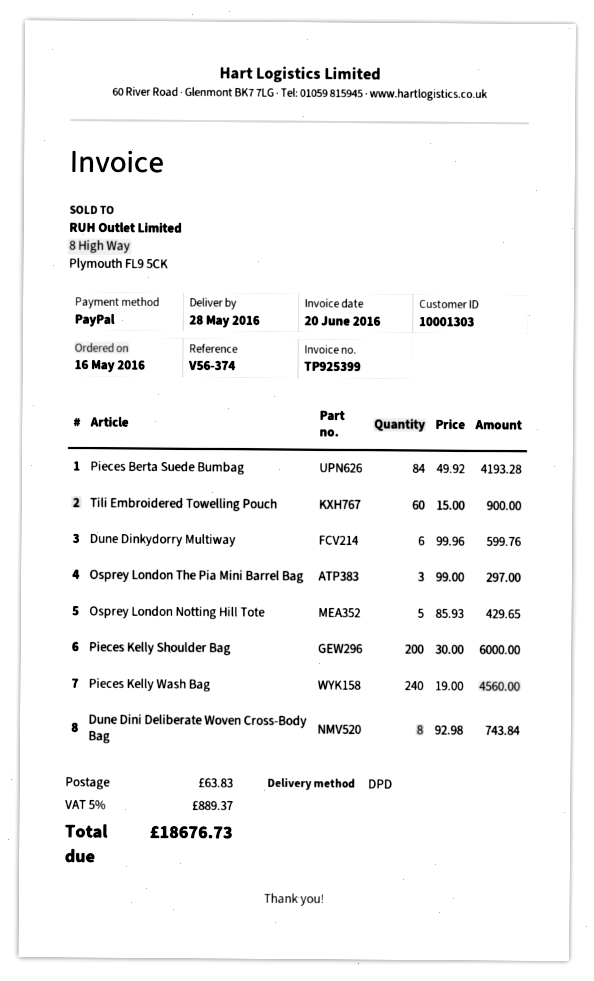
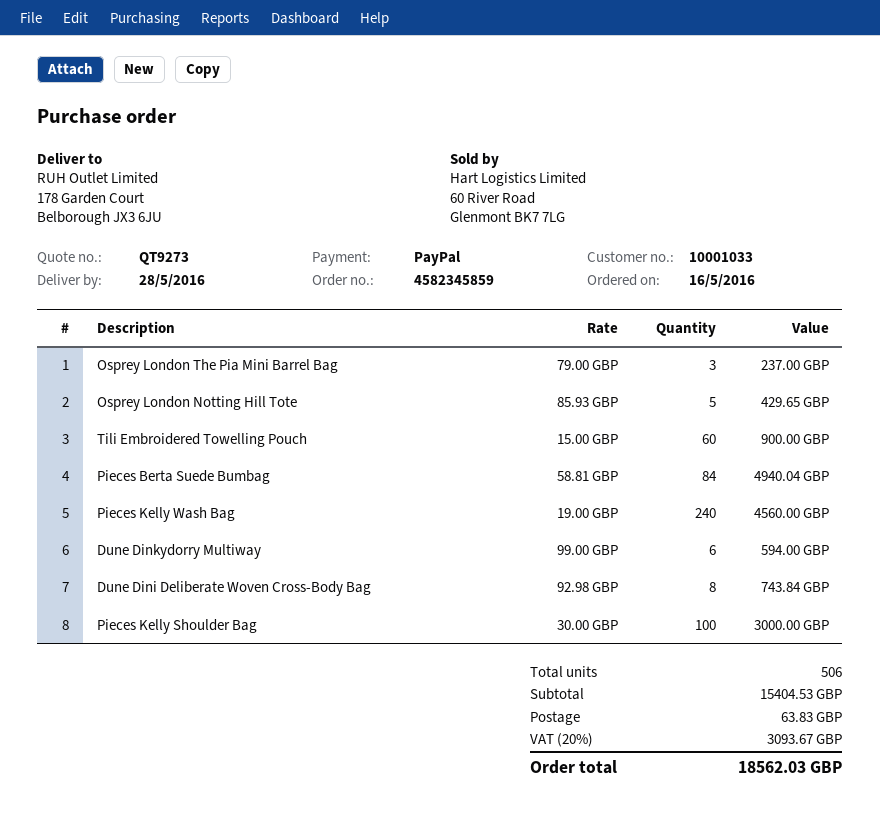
customer number: 10001303 -> 10001033
Pieces Berta Suede Bumbag: 84 x 49.92 = 4193.28 -> 84 x 58.81 = 4940.04
Dune Dinkydorry Multiway: 6 x 99.96 = 599.76 -> 6 x 99.00 = 594.00
Osprey London The Pia Mini Barrel Bag: 3 x 99.00 = 297.00 -> 3 x 79.00 = 237.00
Pieces Kelly Shoulder Bag: 200 x 30.00 = 6000.00 -> 100 x 30.00 = 3000.00
tax: 5% = 889.37 -> 20% = 3093.67
total: 18676.73 -> 18562.03

